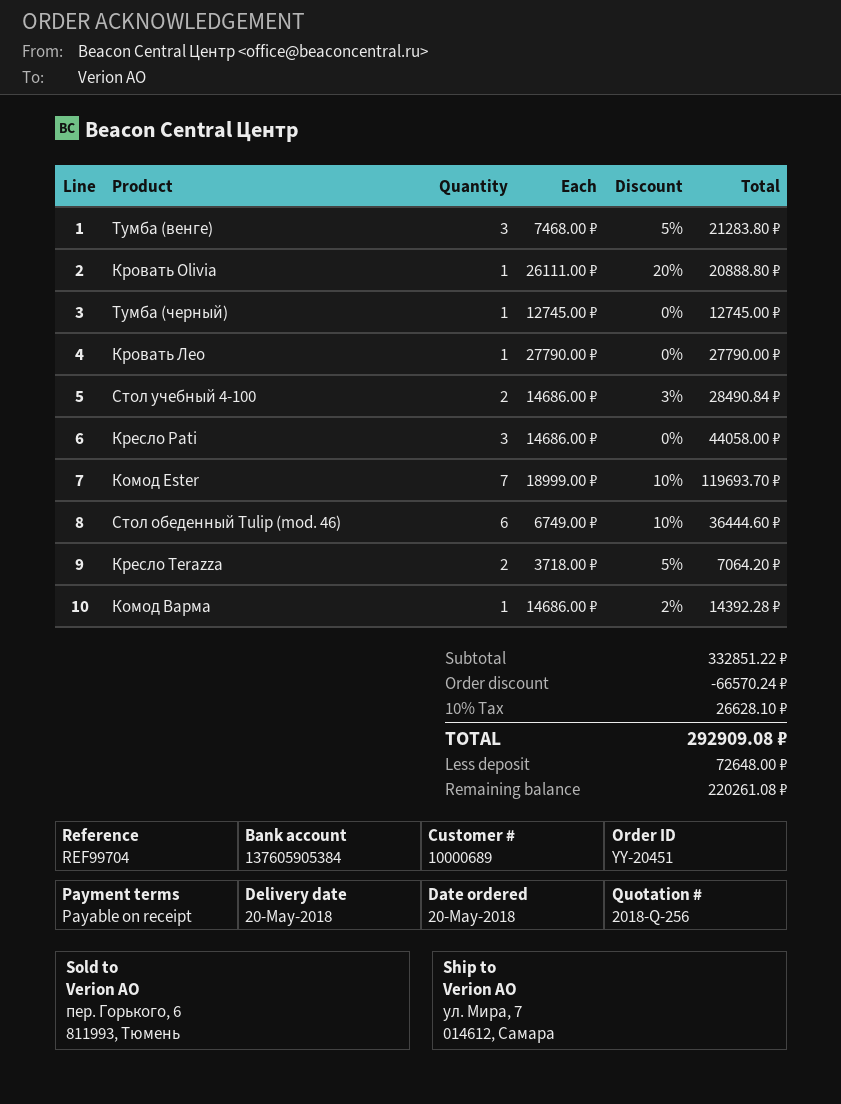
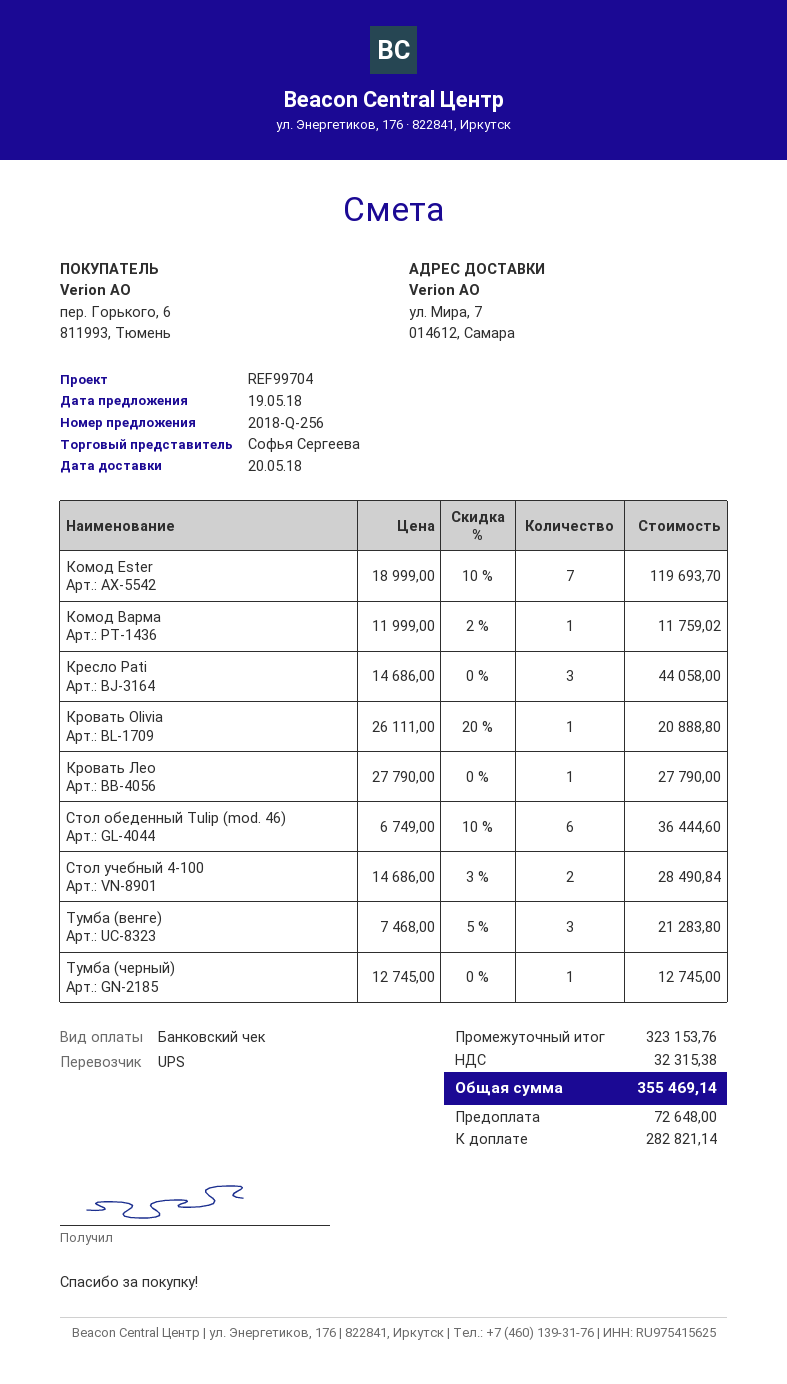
Кресло Terazza: 2 x 3718.00 - 5% = 7064.20 -> none
Комод Варма: 1 x 14686.00 - 2% = 14392.28 -> 1 x 11999.00 - 2% = 11759.02
subtotal: 332851.22 -> 323153.76
discount: 66570.24 -> none
tax: 26628.10 -> 32315.38
total: 292909.08 -> 355469.14
balance: 220261.08 -> 282821.14

